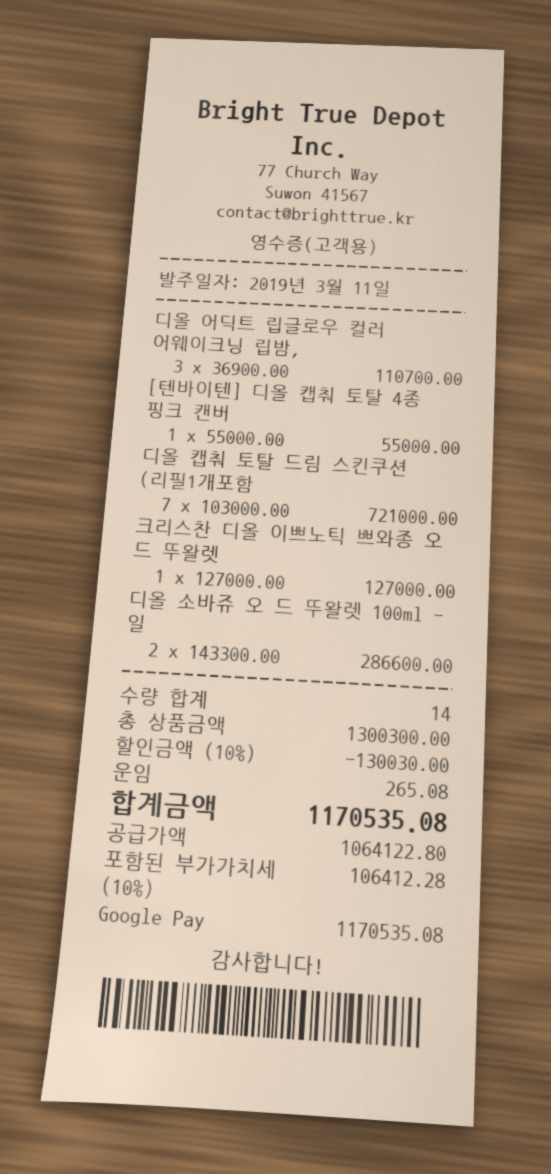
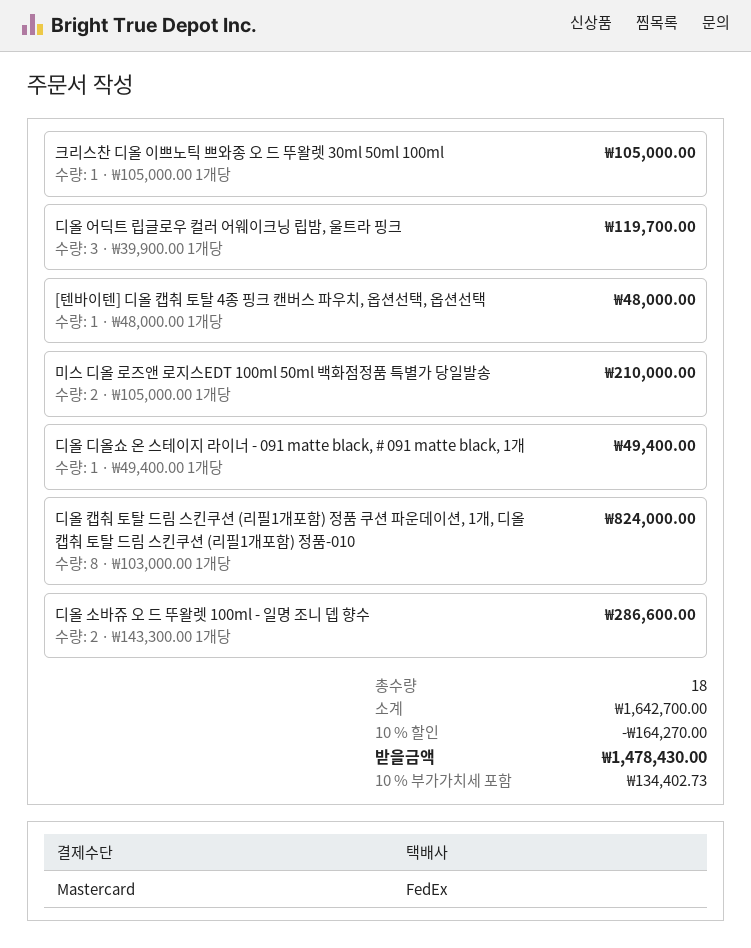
payment method: Google Pay -> Mastercard
디올 어딕트 립글로우 컬러 어웨이크닝 립밤,: 3 x 36900.00 = 110700.00 -> 3 x 39900.00 = 119700.00
[텐바이텐] 디올 캡춰 토탈 4종 핑크 캔버: 1 x 55000.00 = 55000.00 -> 1 x 48000.00 = 48000.00
디올 캡춰 토탈 드림 스킨쿠션 (리필1개포함: 7 x 103000.00 = 721000.00 -> 8 x 103000.00 = 824000.00
크리스찬 디올 이쁘노틱 쁘와종 오 드 뚜왈렛: 1 x 127000.00 = 127000.00 -> 1 x 105000.00 = 105000.00
미스 디올 로즈앤 로지스EDT 100ml 50ml 백화점정품 특별가 당일발송: none -> 2 x 105000.00 = 210000.00
디올 디올쇼 온 스테이지 라이너 - 091 matte black, # 091 matte black, 1개: none -> 1 x 49400.00 = 49400.00
total quantity: 14 -> 18
subtotal: 1300300.00 -> 1642700.00
discount: 10% = 130030.00 -> 10% = 164270.00
shipping: 265.08 -> none
tax: 10% = 106412.28 -> 10% = 134402.73
total: 1170535.08 -> 1478430.00

